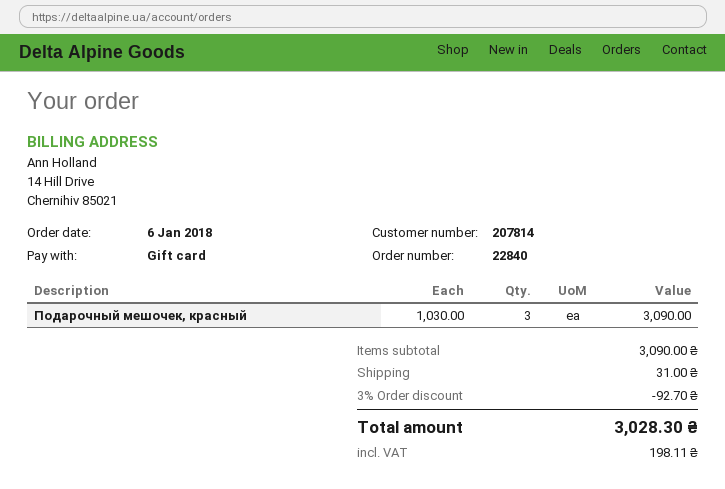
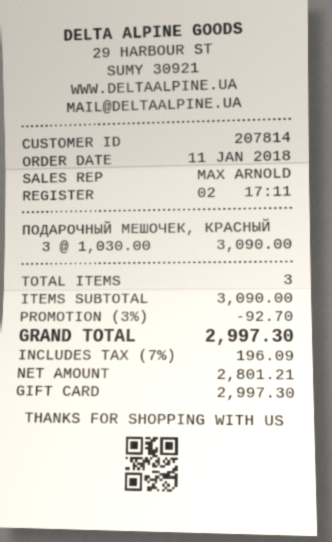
order date: 2018-01-06 -> 2018-01-11
shipping: 31.00 -> none
tax: 198.11 -> 196.09
total: 3028.30 -> 2997.30

